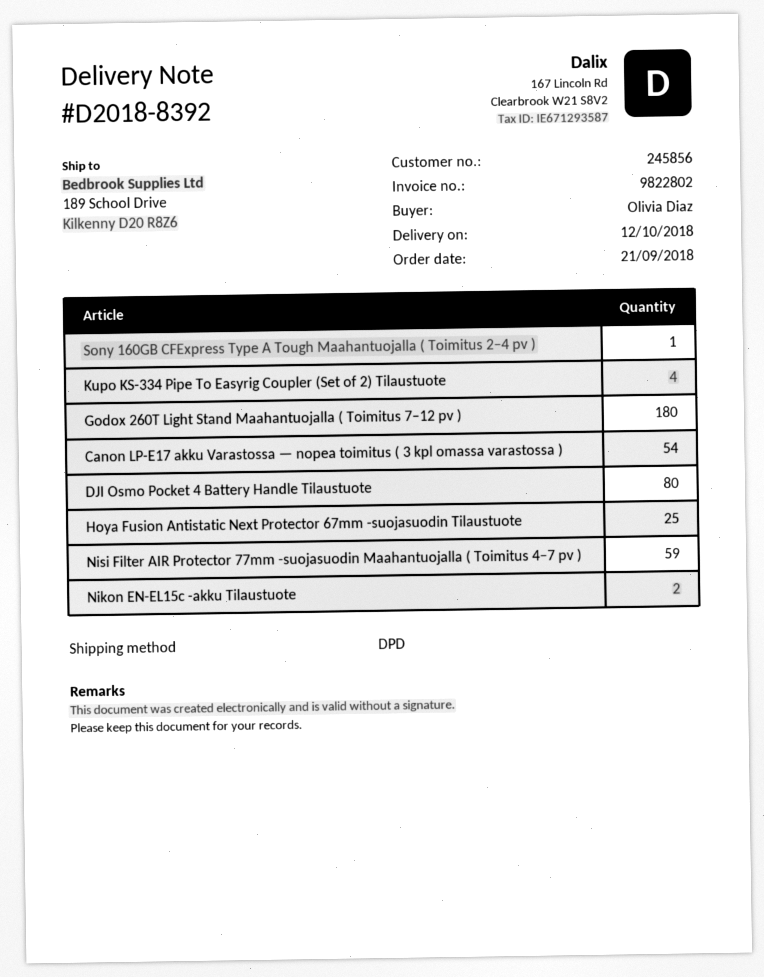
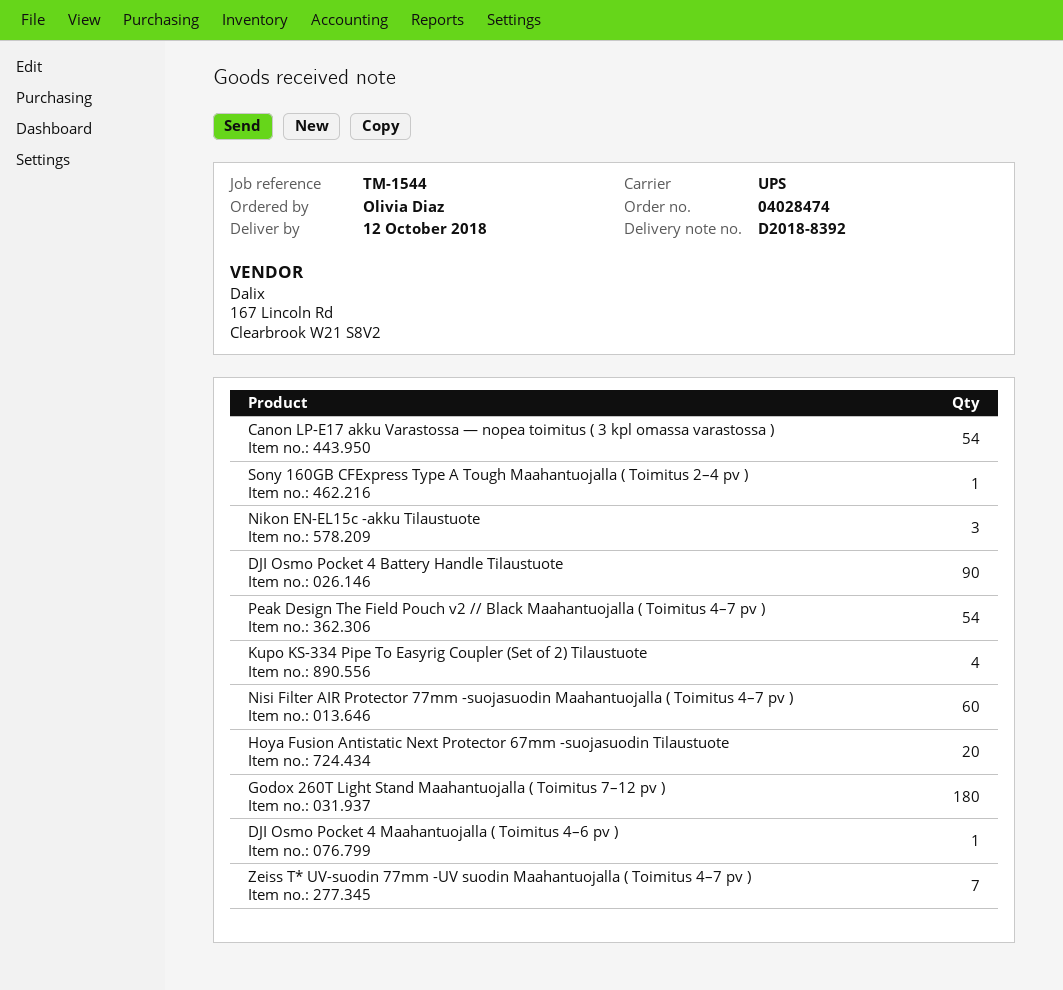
shipping method: DPD -> UPS
DJI Osmo Pocket 4 Battery Handle Tilaustuote: 80 -> 90
Hoya Fusion Antistatic Next Protector 67mm -suojasuodin Tilaustuote: 25 -> 20
Nisi Filter AIR Protector 77mm -suojasuodin Maahantuojalla ( Toimitus 4–7 pv ): 59 -> 60
Nikon EN-EL15c -akku Tilaustuote: 2 -> 3
Peak Design The Field Pouch v2 // Black Maahantuojalla ( Toimitus 4–7 pv ): none -> 54
DJI Osmo Pocket 4 Maahantuojalla ( Toimitus 4–6 pv ): none -> 1
Zeiss T* UV-suodin 77mm -UV suodin Maahantuojalla ( Toimitus 4–7 pv ): none -> 7

